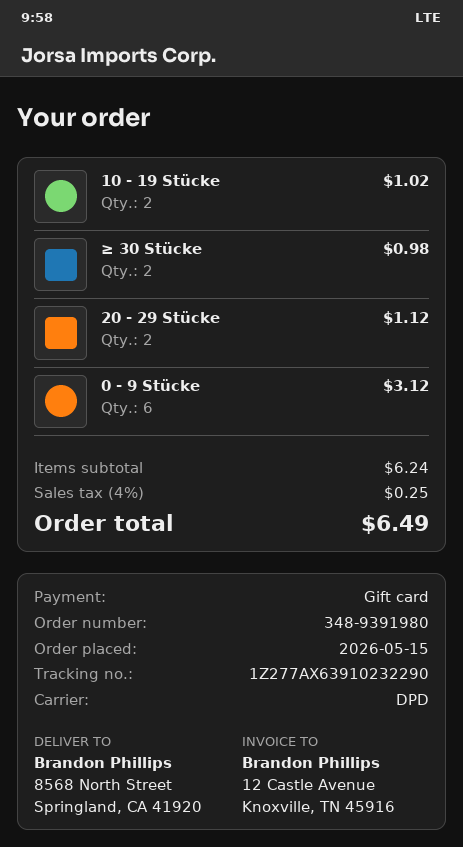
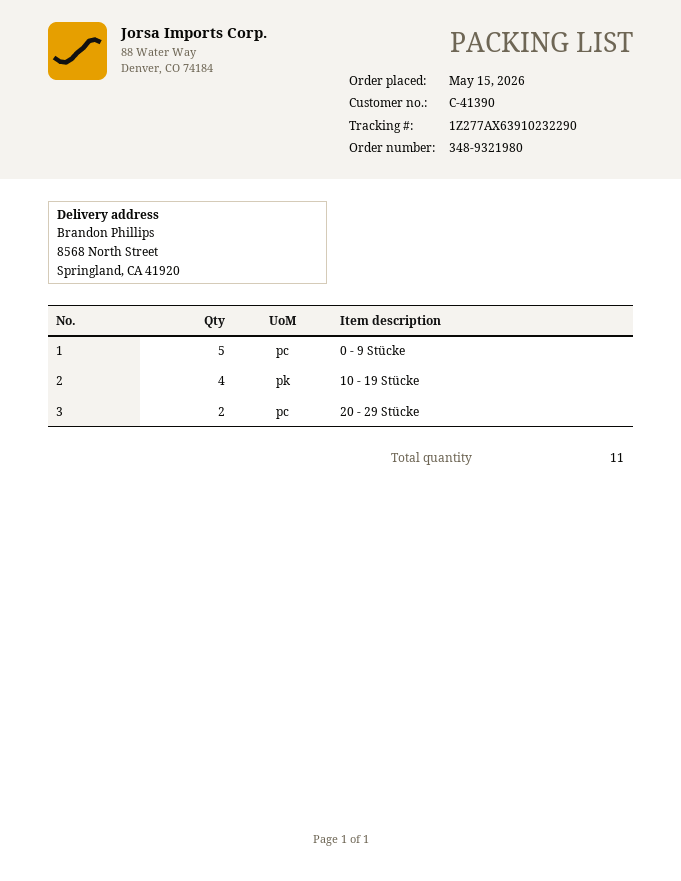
order number: 348-9391980 -> 348-9321980
10 - 19 Stücke: 2 -> 4
≥ 30 Stücke: 2 -> none
0 - 9 Stücke: 6 -> 5

